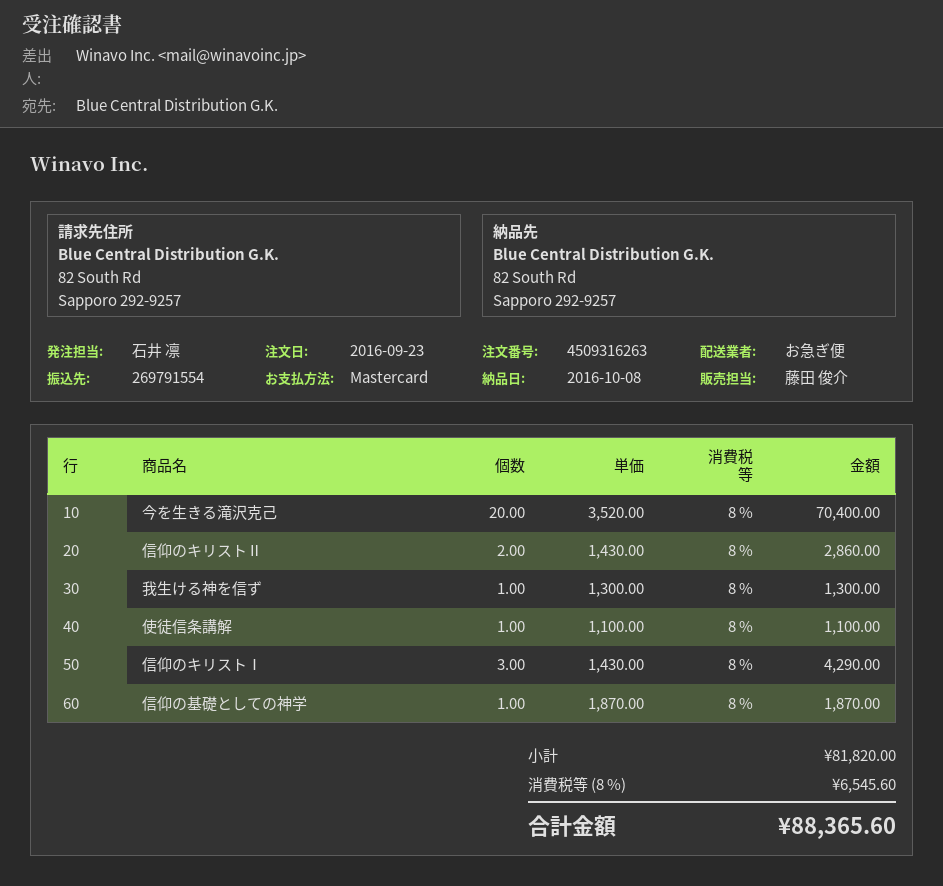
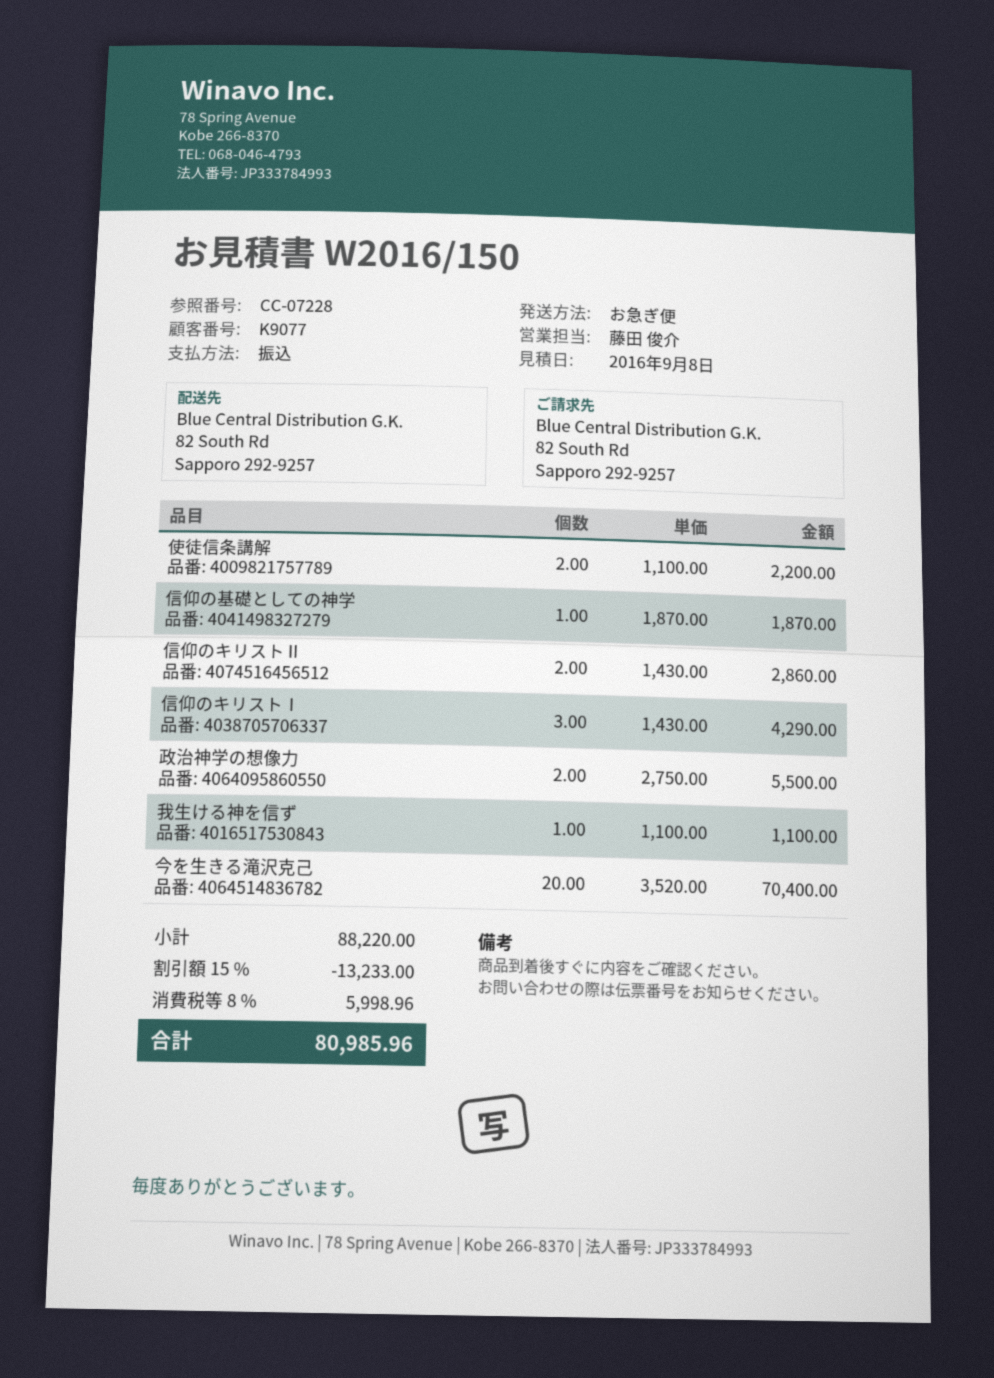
payment method: Mastercard -> bank transfer
我生ける神を信ず: 1 x 1300.00 = 1300.00 -> 1 x 1100.00 = 1100.00
使徒信条講解: 1 x 1100.00 = 1100.00 -> 2 x 1100.00 = 2200.00
政治神学の想像力: none -> 2 x 2750.00 = 5500.00
subtotal: 81820.00 -> 88220.00
discount: none -> 15% = 13233.00
tax: 8% = 6545.60 -> 8% = 5998.96
total: 88365.60 -> 80985.96

